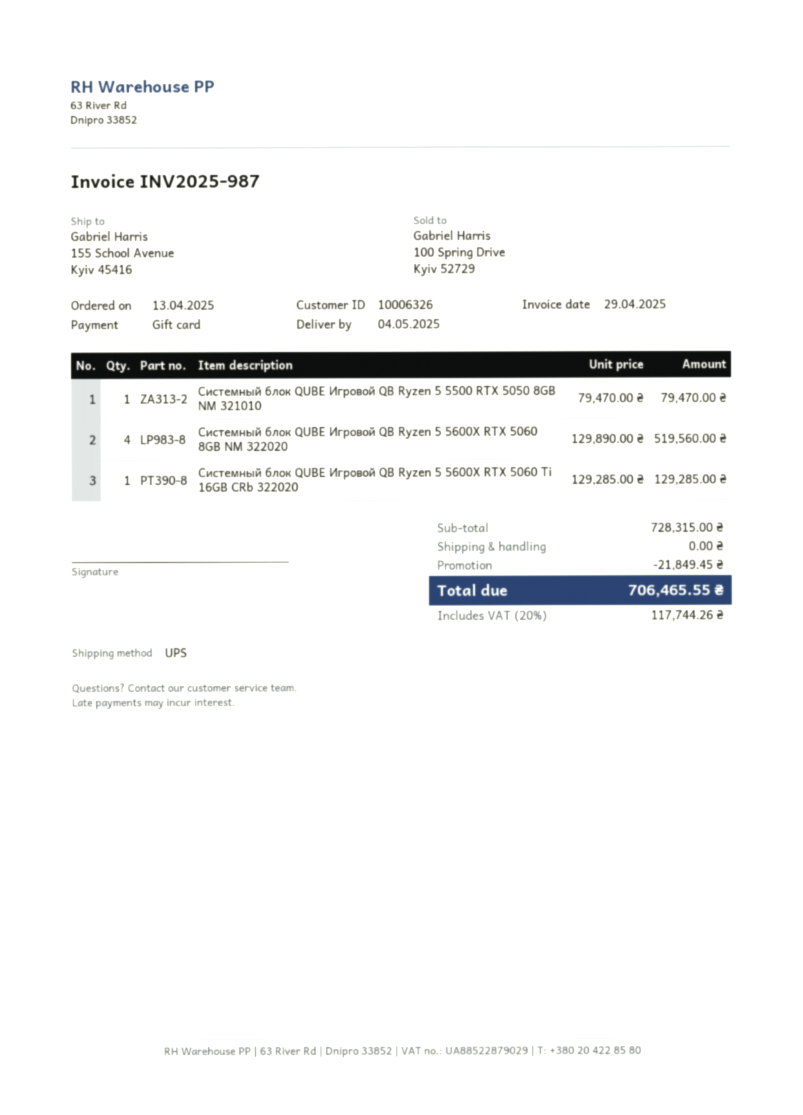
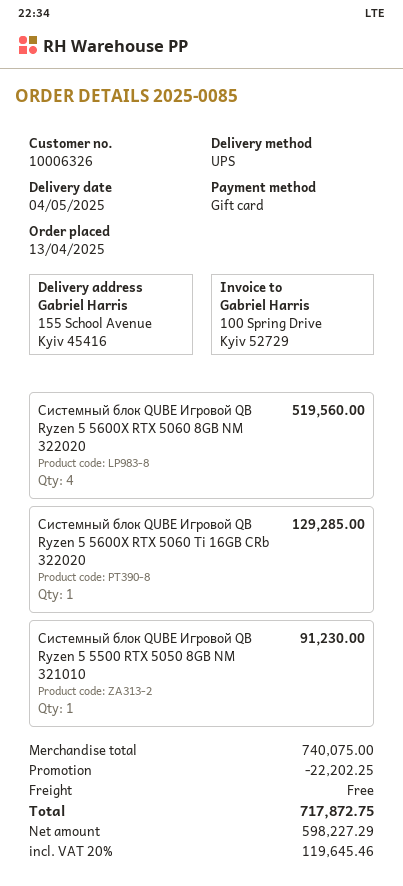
Системный блок QUBE Игровой QB Ryzen 5 5500 RTX 5050 8GB NM 321010: 1 for 79470.00 -> 1 for 91230.00
subtotal: 728315.00 -> 740075.00
discount: 21849.45 -> 22202.25
tax: 20% = 117744.26 -> 20% = 119645.46
total: 706465.55 -> 717872.75

